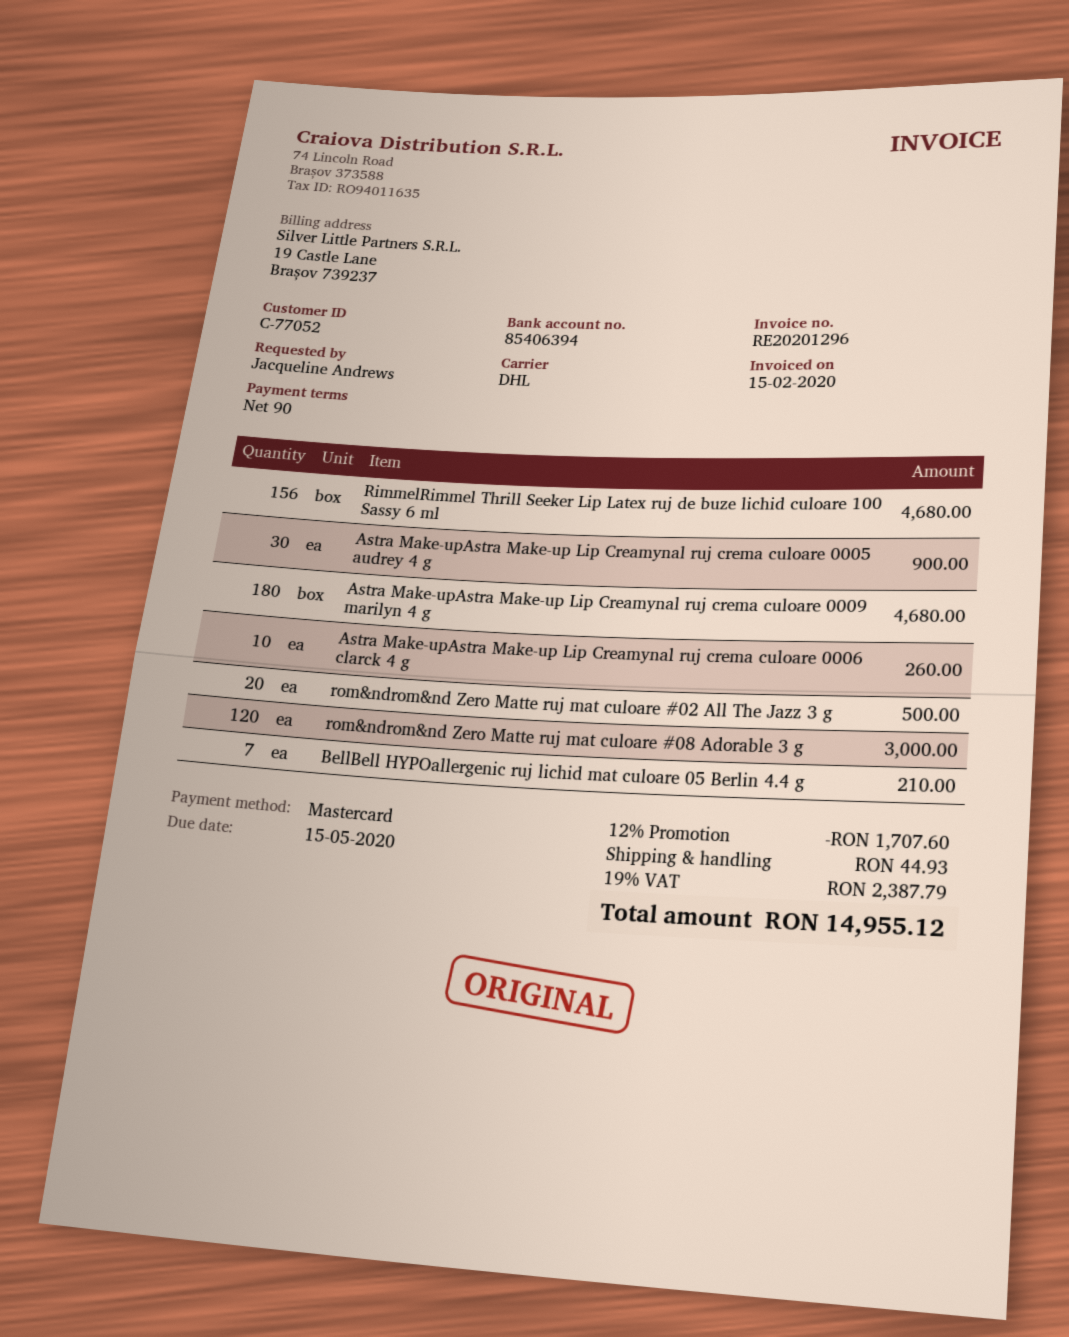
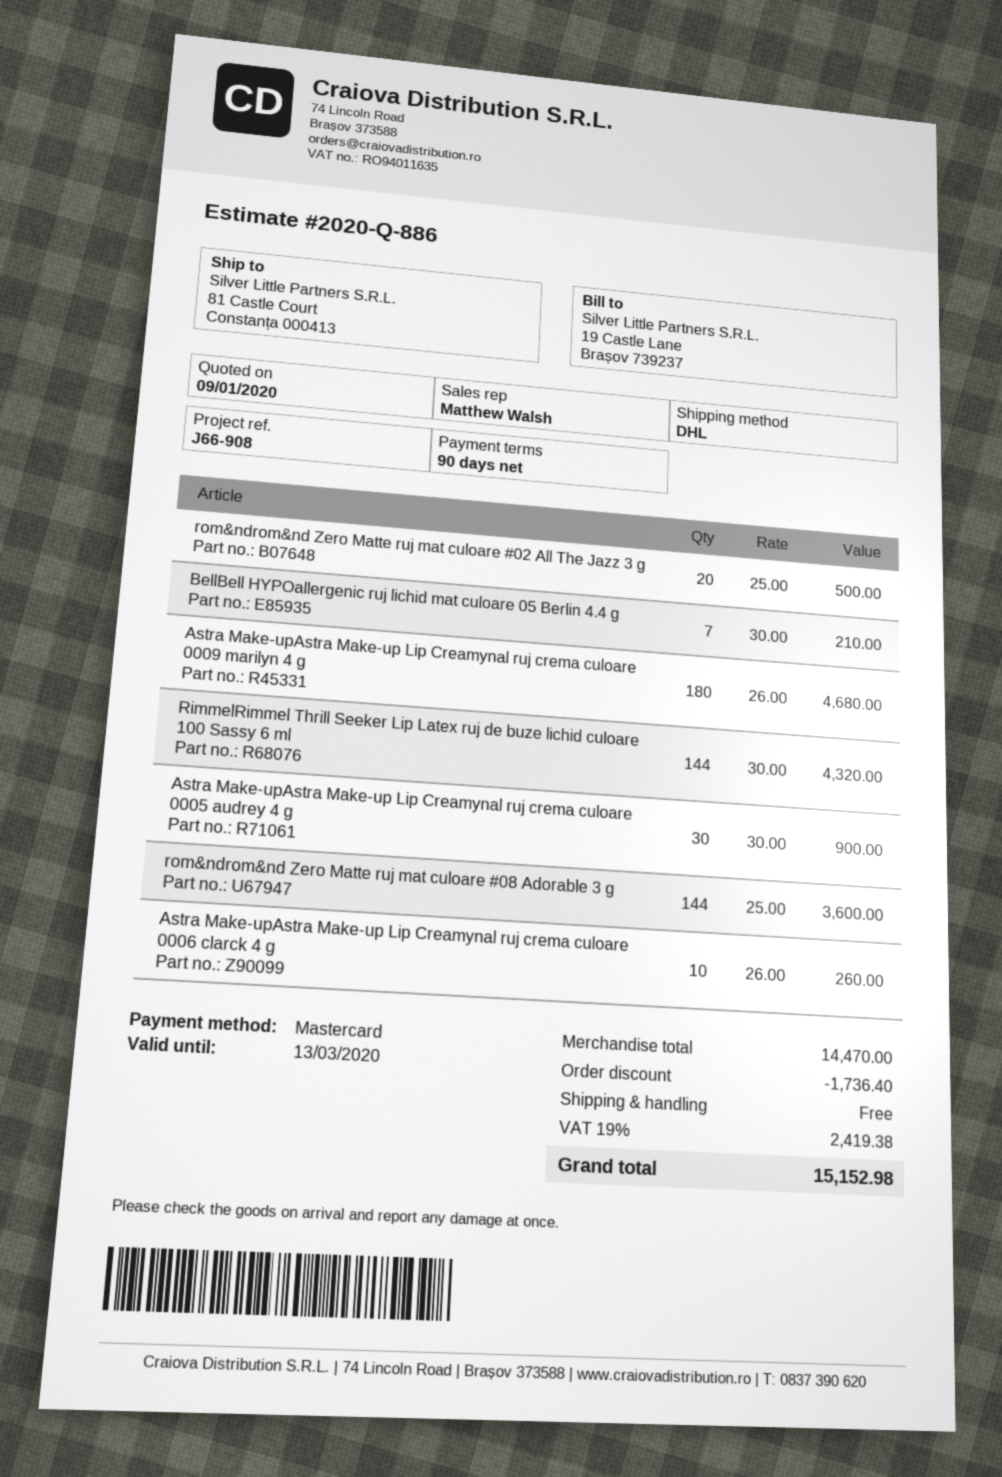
RimmelRimmel Thrill Seeker Lip Latex ruj de buze lichid culoare 100 Sassy 6 ml: 156 for 4680.00 -> 144 for 4320.00
rom&ndrom&nd Zero Matte ruj mat culoare #08 Adorable 3 g: 120 for 3000.00 -> 144 for 3600.00
discount: 1707.60 -> 1736.40
shipping: 44.93 -> 0.00
tax: 19% = 2387.79 -> 19% = 2419.38
total: 14955.12 -> 15152.98

